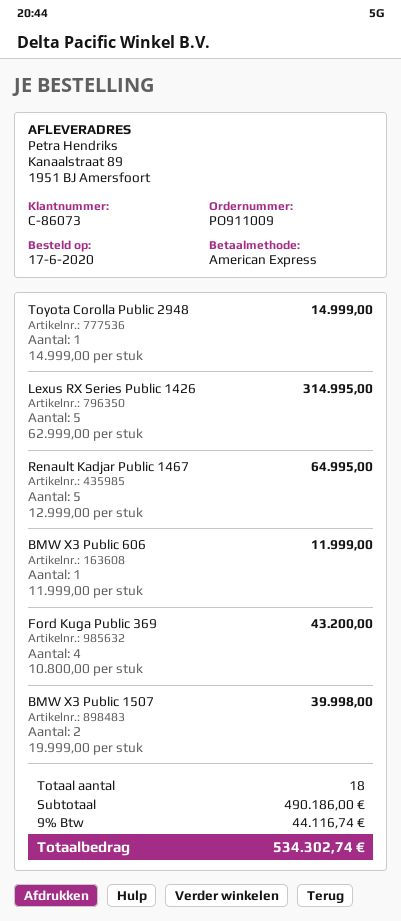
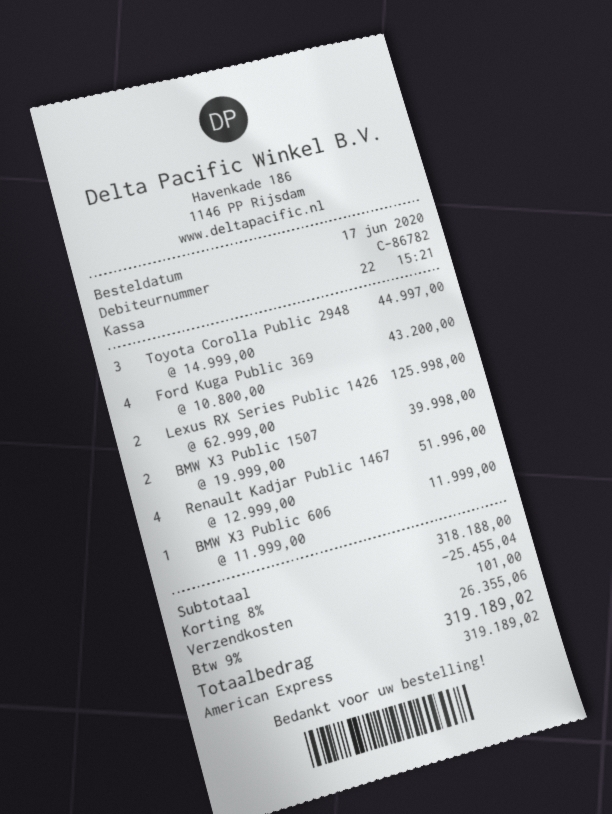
customer number: C-86073 -> C-86782
Toyota Corolla Public 2948: 1 x 14999.00 = 14999.00 -> 3 x 14999.00 = 44997.00
Lexus RX Series Public 1426: 5 x 62999.00 = 314995.00 -> 2 x 62999.00 = 125998.00
Renault Kadjar Public 1467: 5 x 12999.00 = 64995.00 -> 4 x 12999.00 = 51996.00
subtotal: 490186.00 -> 318188.00
discount: none -> 8% = 25455.04
shipping: none -> 101.00
tax: 9% = 44116.74 -> 9% = 26355.06
total: 534302.74 -> 319189.02

